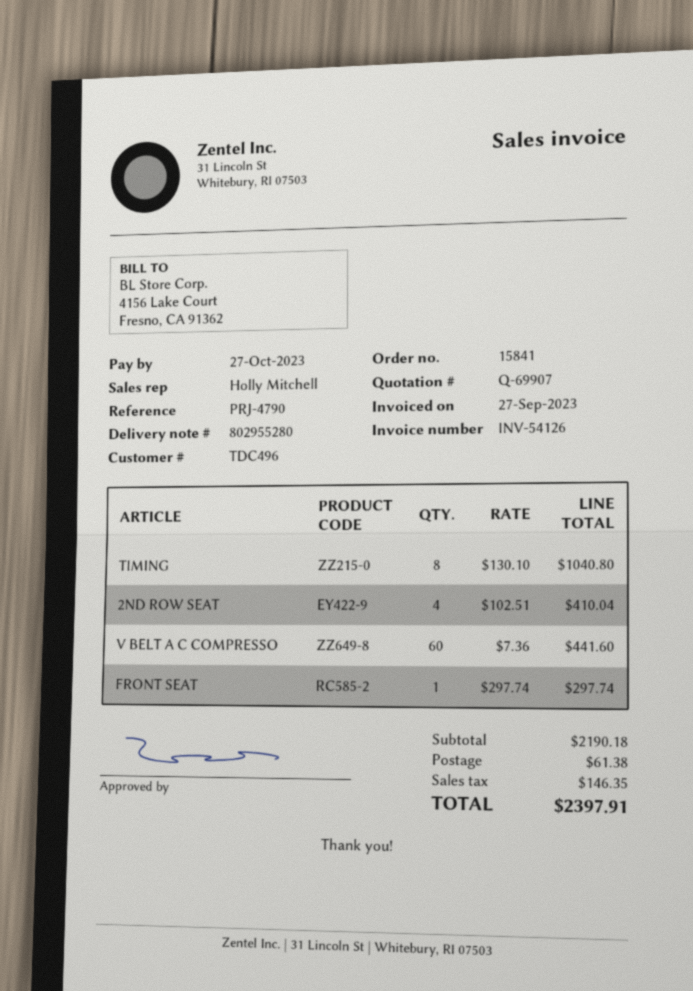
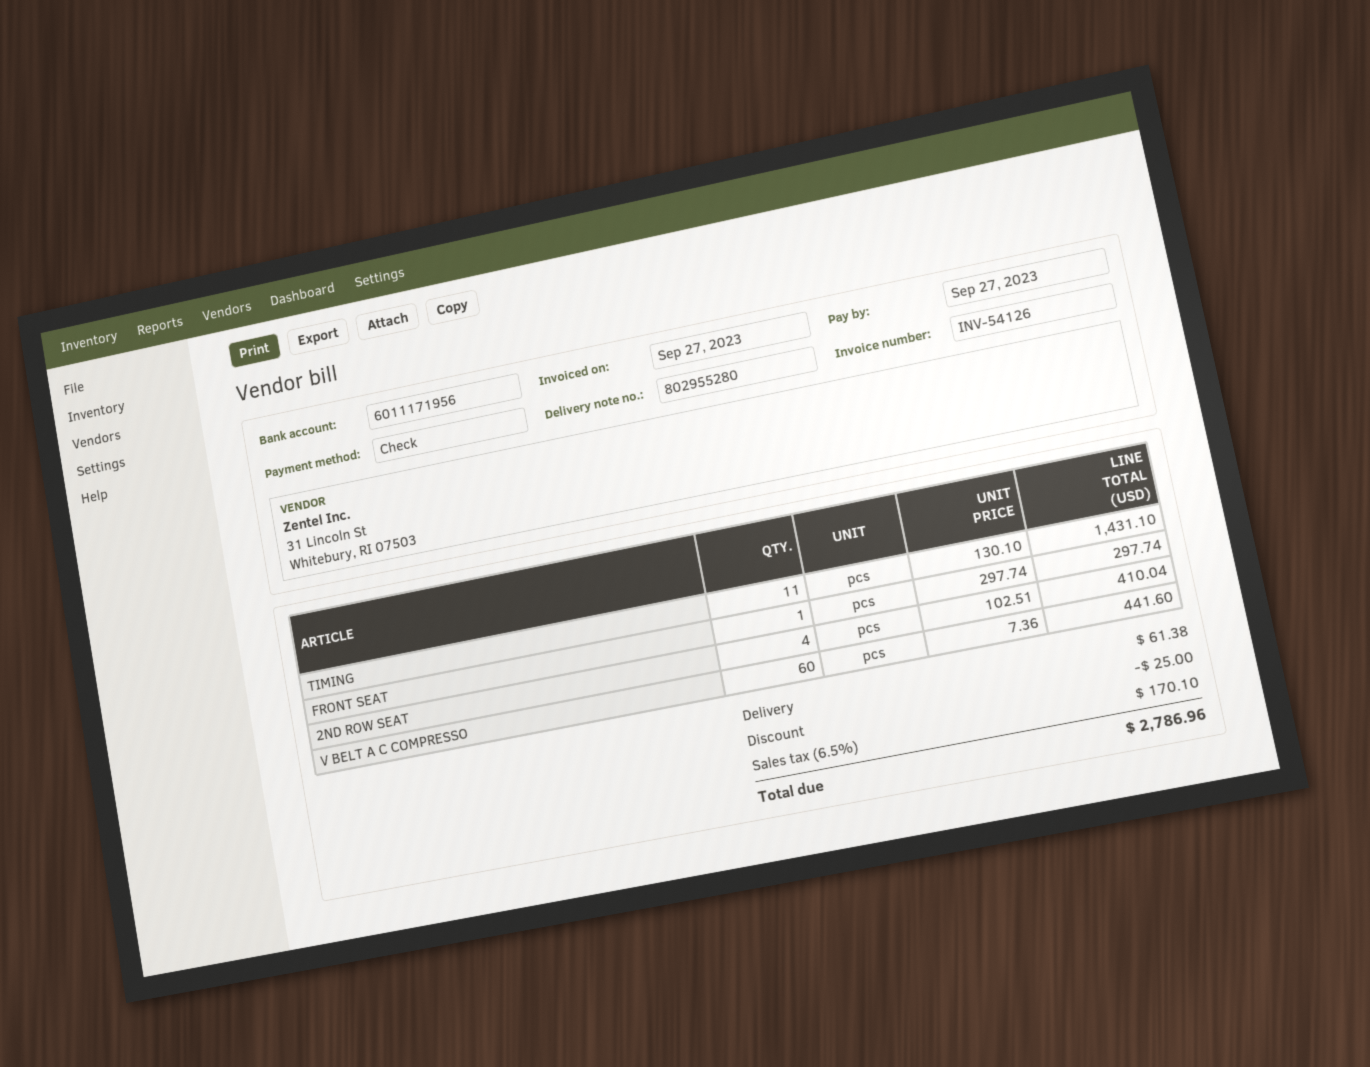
due date: 2023-10-27 -> 2023-09-27
TIMING: 8 x 130.10 = 1040.80 -> 11 x 130.10 = 1431.10
discount: none -> 25.00
tax: 146.35 -> 170.10
total: 2397.91 -> 2786.96

